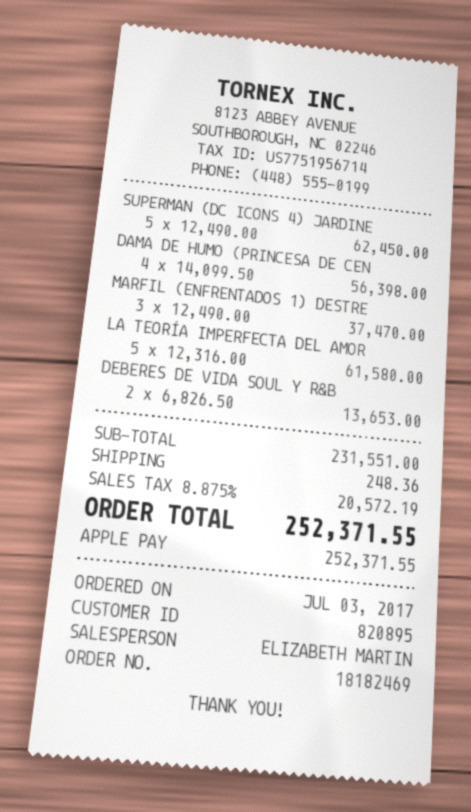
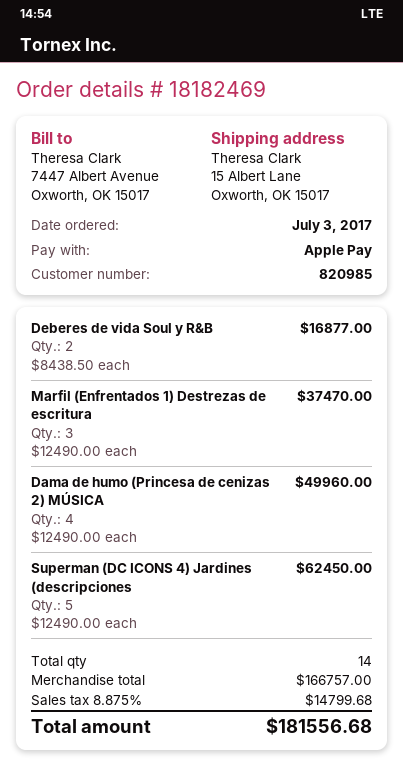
customer number: 820895 -> 820985
DAMA DE HUMO (PRINCESA DE CEN: 4 x 14099.50 = 56398.00 -> 4 x 12490.00 = 49960.00
LA TEORÍA IMPERFECTA DEL AMOR: 5 x 12316.00 = 61580.00 -> none
DEBERES DE VIDA SOUL Y R&B: 2 x 6826.50 = 13653.00 -> 2 x 8438.50 = 16877.00
subtotal: 231551.00 -> 166757.00
shipping: 248.36 -> none
tax: 8.875% = 20572.19 -> 8.875% = 14799.68
total: 252371.55 -> 181556.68

